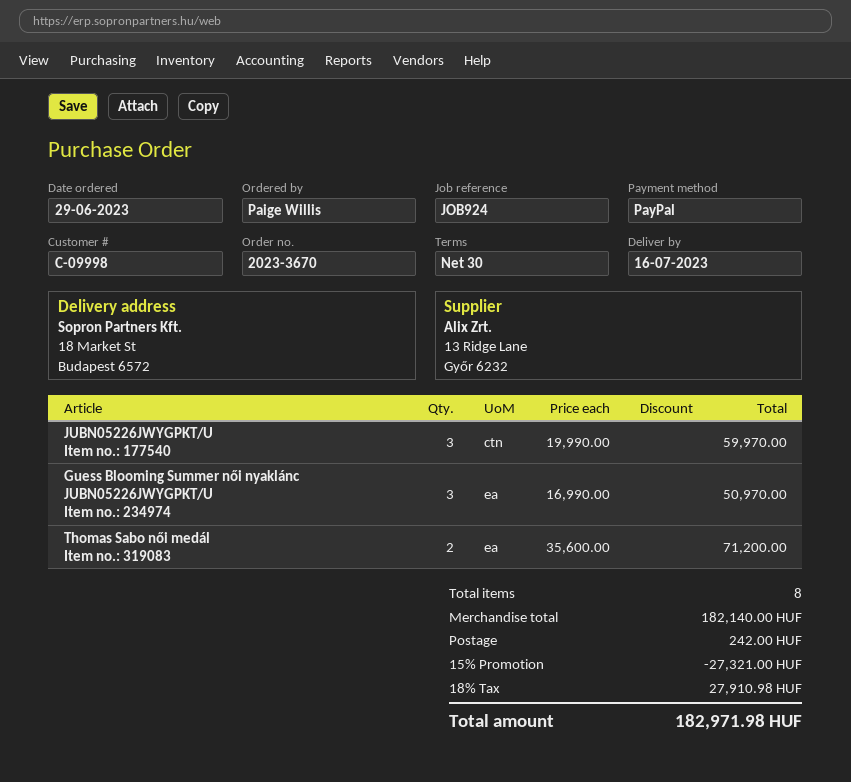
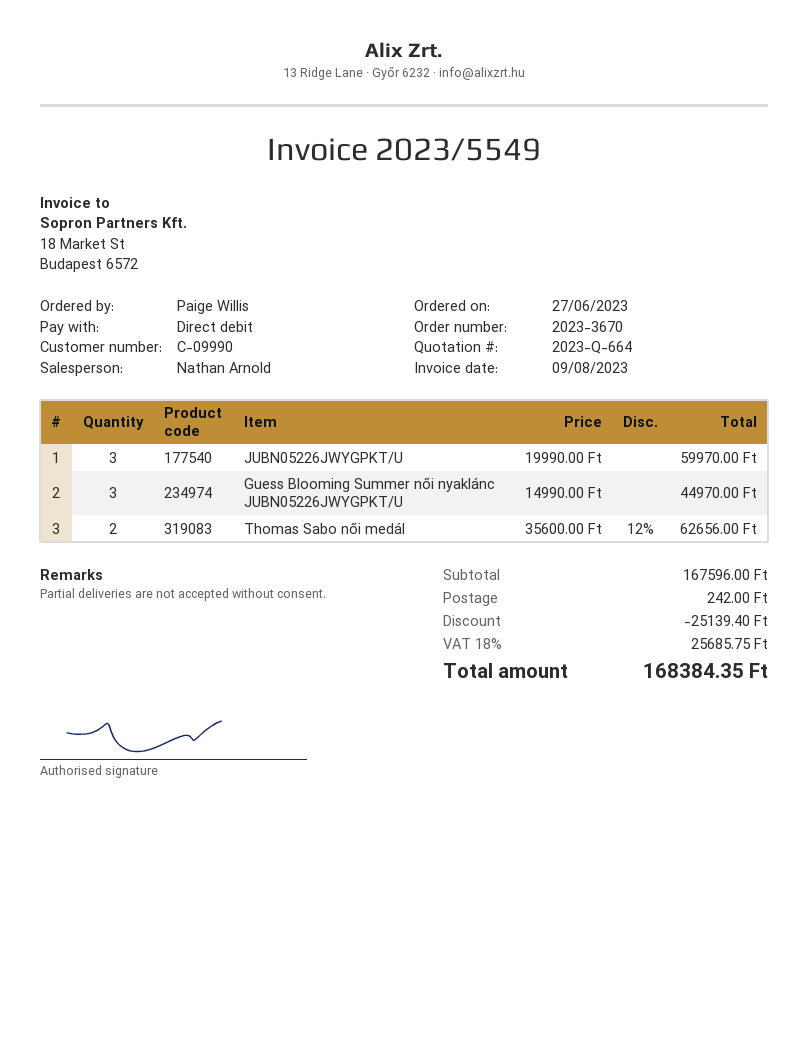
order date: 2023-06-29 -> 2023-06-27
customer number: C-09998 -> C-09990
payment method: PayPal -> direct debit
Guess Blooming Summer női nyaklánc JUBN05226JWYGPKT/U: 3 x 16990.00 = 50970.00 -> 3 x 14990.00 = 44970.00
Thomas Sabo női medál: 2 x 35600.00 = 71200.00 -> 2 x 35600.00 - 12% = 62656.00
subtotal: 182140.00 -> 167596.00
discount: 27321.00 -> 25139.40
tax: 18% = 27910.98 -> 18% = 25685.75
total: 182971.98 -> 168384.35

